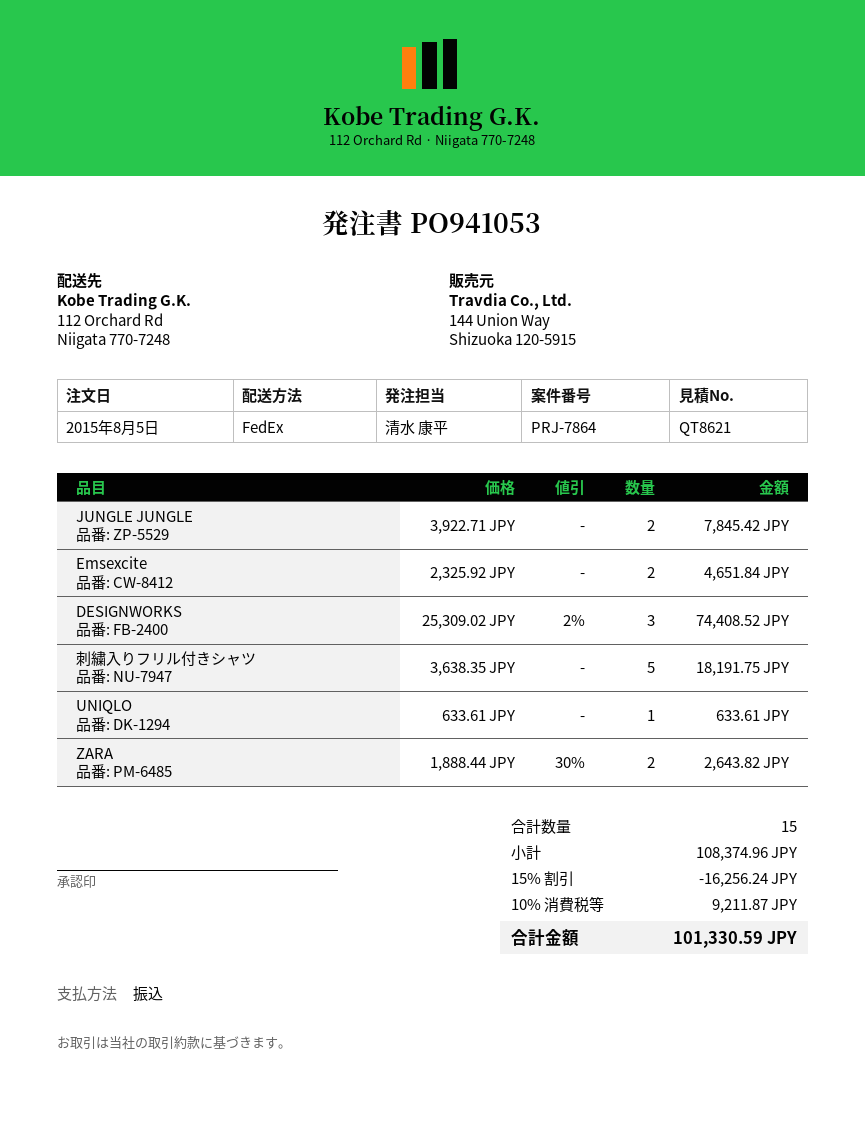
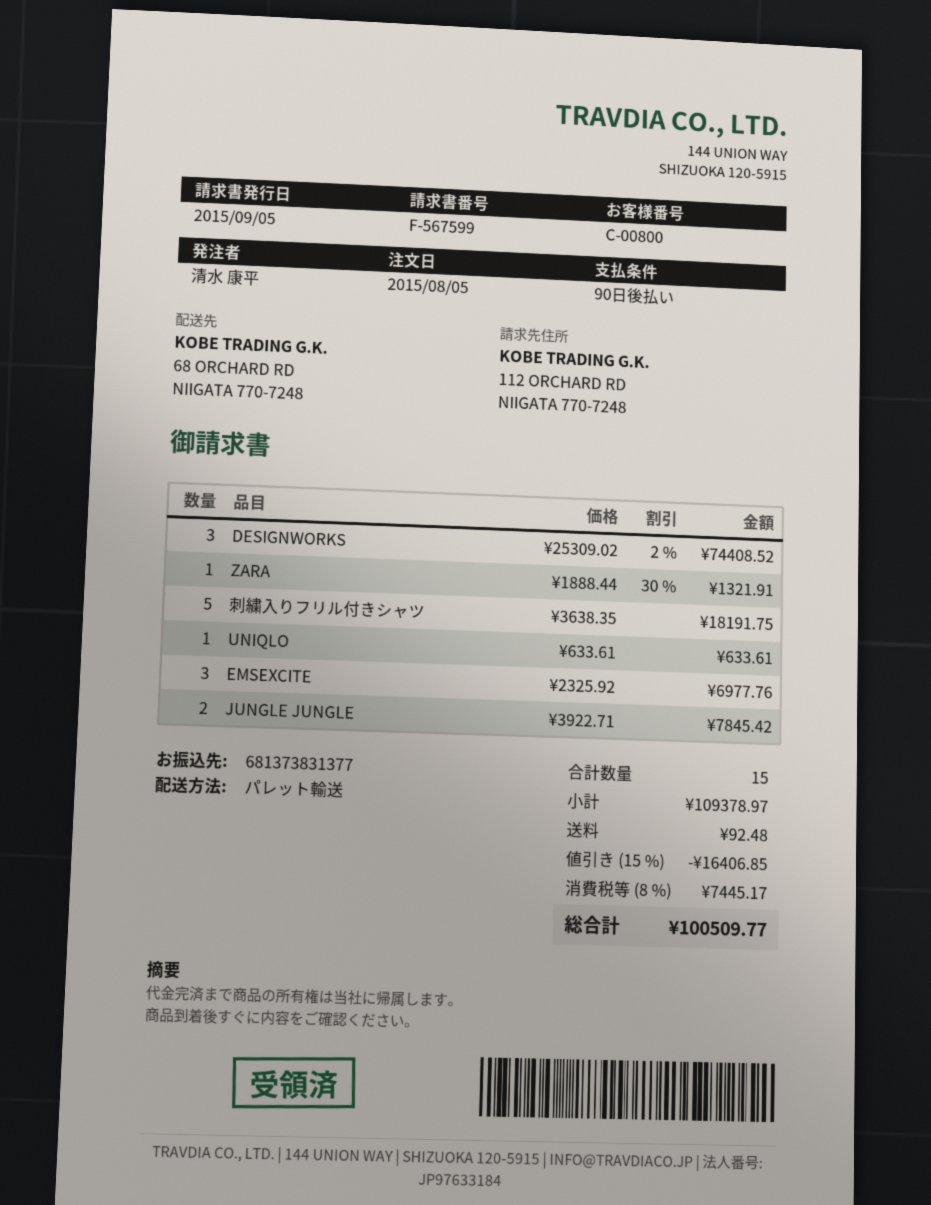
shipping method: FedEx -> pallet freight
ship to: 112 Orchard Rd, Niigata 770-7248 -> 68 ORCHARD RD, NIIGATA 770-7248
Emsexcite: 2 x 2325.92 = 4651.84 -> 3 x 2325.92 = 6977.76
ZARA: 2 x 1888.44 - 30% = 2643.82 -> 1 x 1888.44 - 30% = 1321.91
subtotal: 108374.96 -> 109378.97
discount: 15% = 16256.24 -> 15% = 16406.85
shipping: none -> 92.48
tax: 10% = 9211.87 -> 8% = 7445.17
total: 101330.59 -> 100509.77

